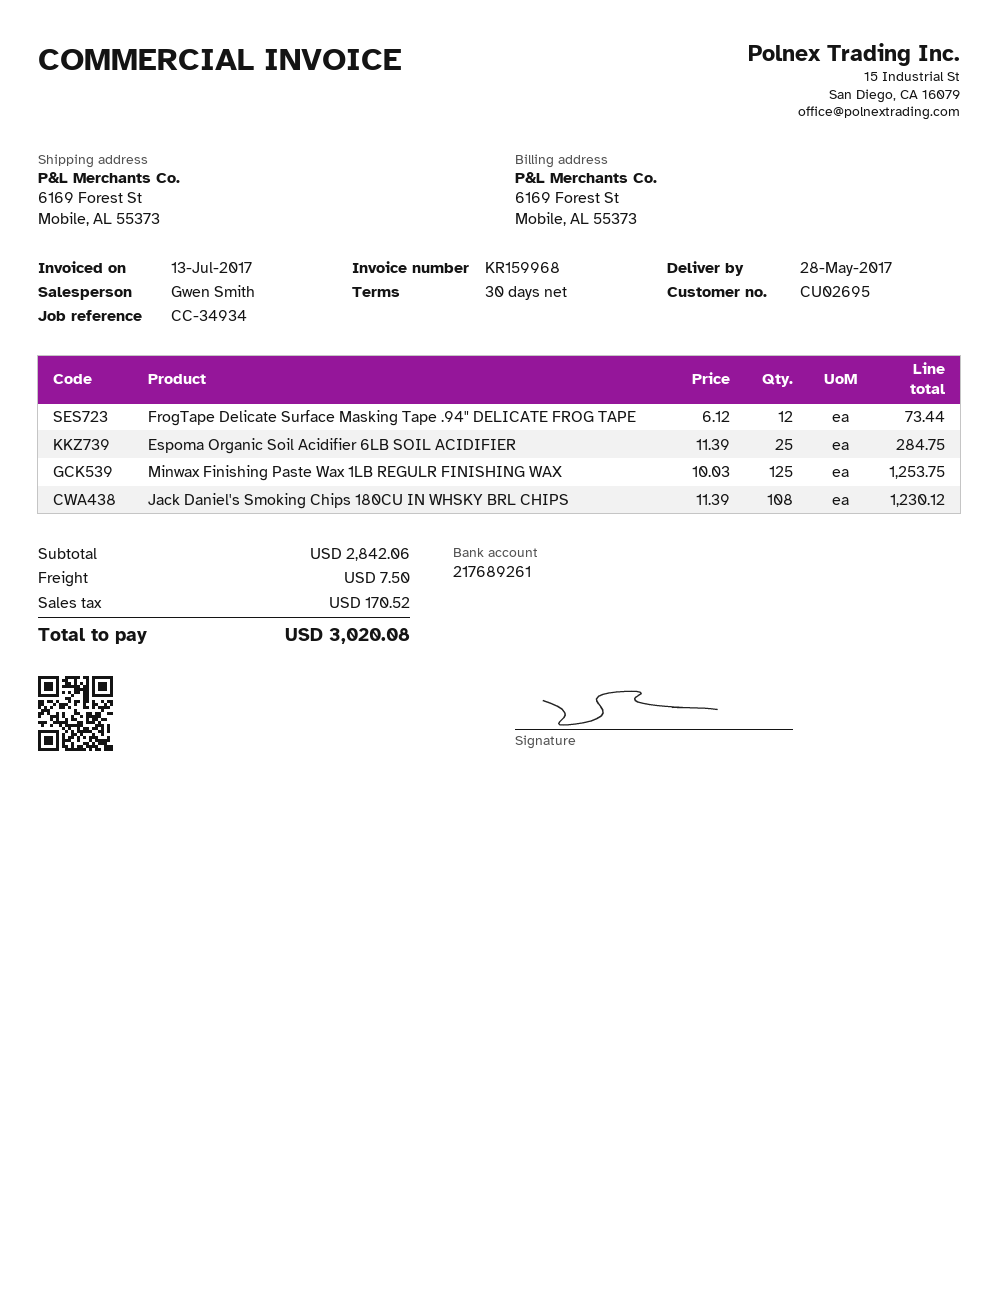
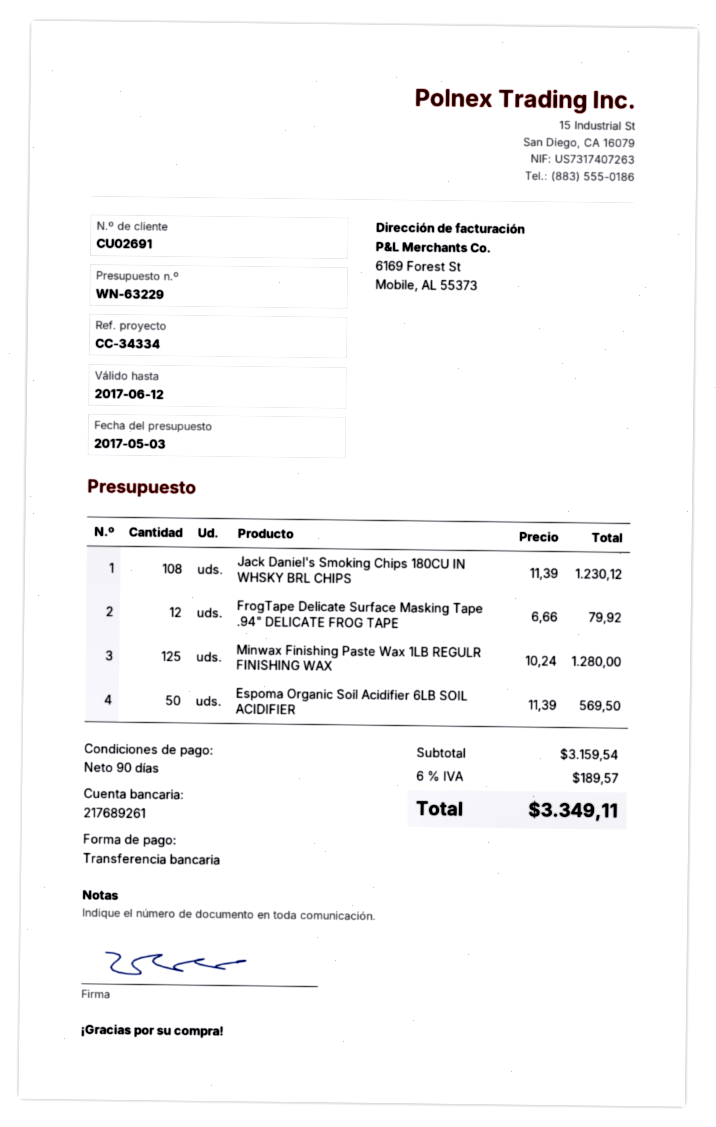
payment terms: 30 days -> 90 days
customer number: CU02695 -> CU02691
reference: CC-34934 -> CC-34334
FrogTape Delicate Surface Masking Tape .94" DELICATE FROG TAPE: 12 x 6.12 = 73.44 -> 12 x 6.66 = 79.92
Espoma Organic Soil Acidifier 6LB SOIL ACIDIFIER: 25 x 11.39 = 284.75 -> 50 x 11.39 = 569.50
Minwax Finishing Paste Wax 1LB REGULR FINISHING WAX: 125 x 10.03 = 1253.75 -> 125 x 10.24 = 1280.00
subtotal: 2842.06 -> 3159.54
shipping: 7.50 -> none
tax: 170.52 -> 189.57
total: 3020.08 -> 3349.11

